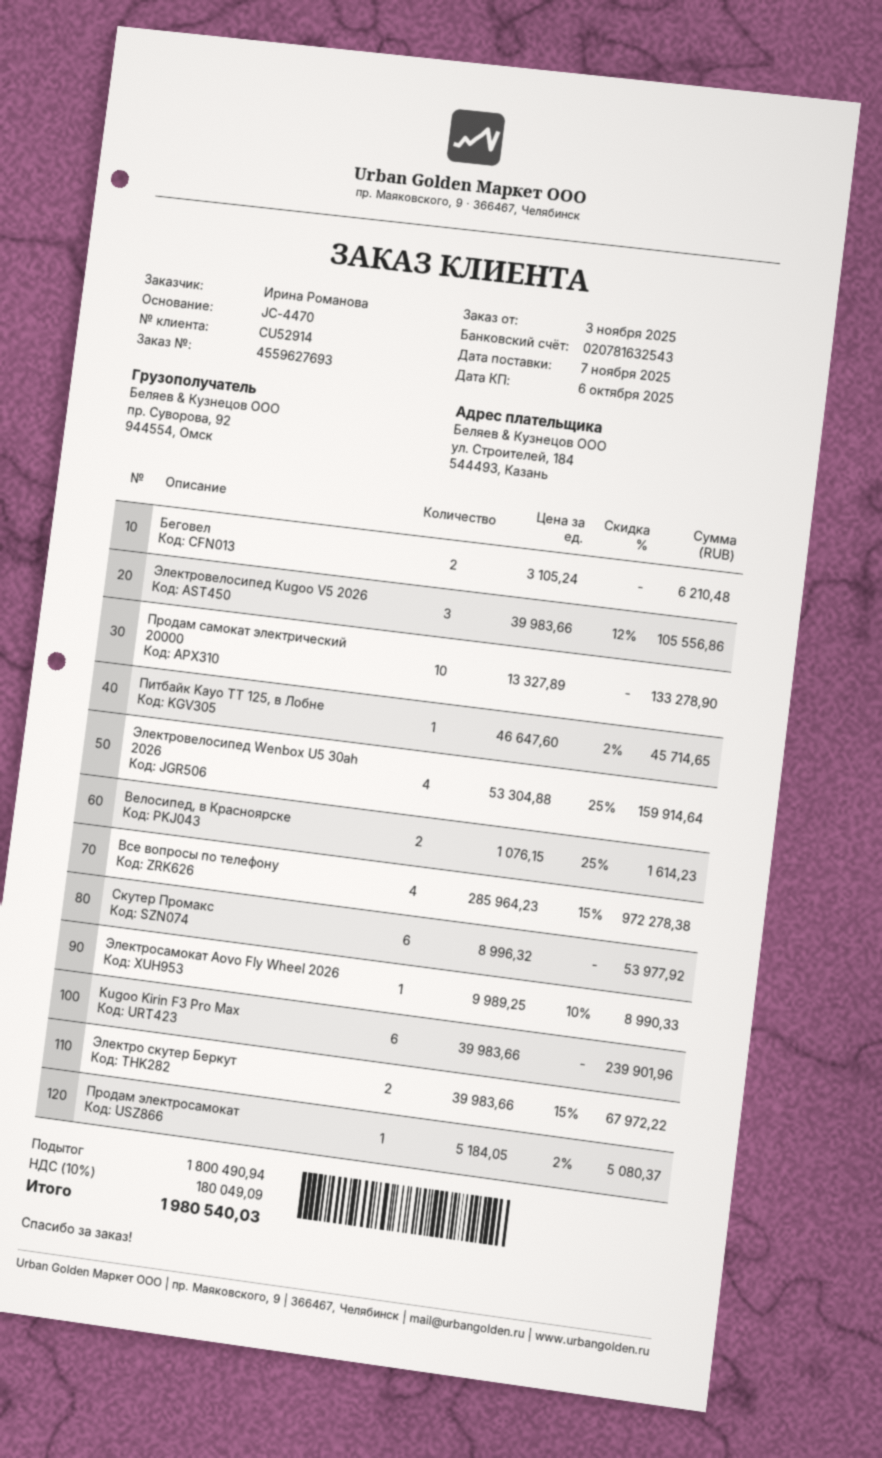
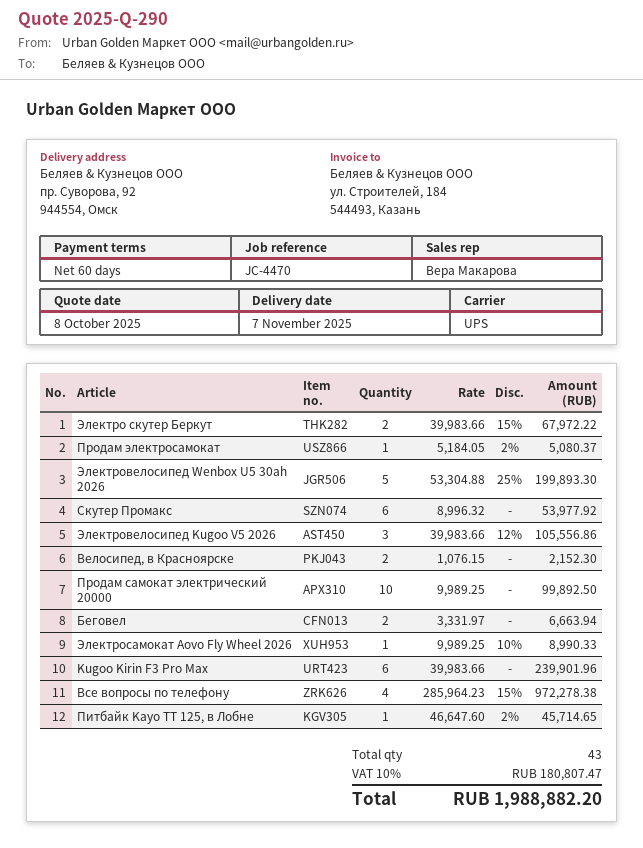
quote date: 2025-10-06 -> 2025-10-08
Беговел: 2 x 3105.24 = 6210.48 -> 2 x 3331.97 = 6663.94
Продам самокат электрический 20000: 10 x 13327.89 = 133278.90 -> 10 x 9989.25 = 99892.50
Элeктpoвeлосипед Wenbох U5 30аh 2026: 4 x 53304.88 - 25% = 159914.64 -> 5 x 53304.88 - 25% = 199893.30
Велосипед, в Красноярске: 2 x 1076.15 - 25% = 1614.23 -> 2 x 1076.15 = 2152.30
tax: 10% = 180049.09 -> 10% = 180807.47
total: 1980540.03 -> 1988882.20

